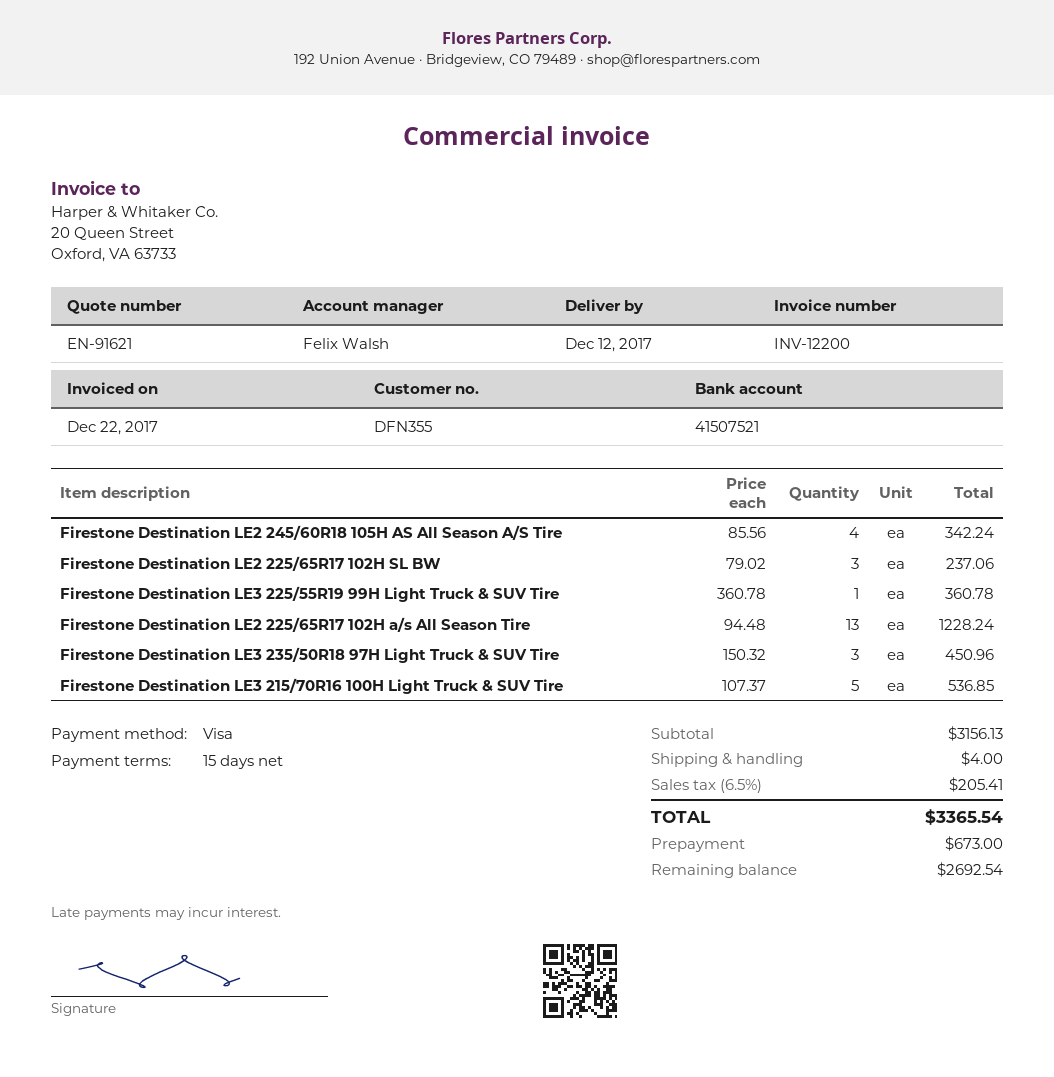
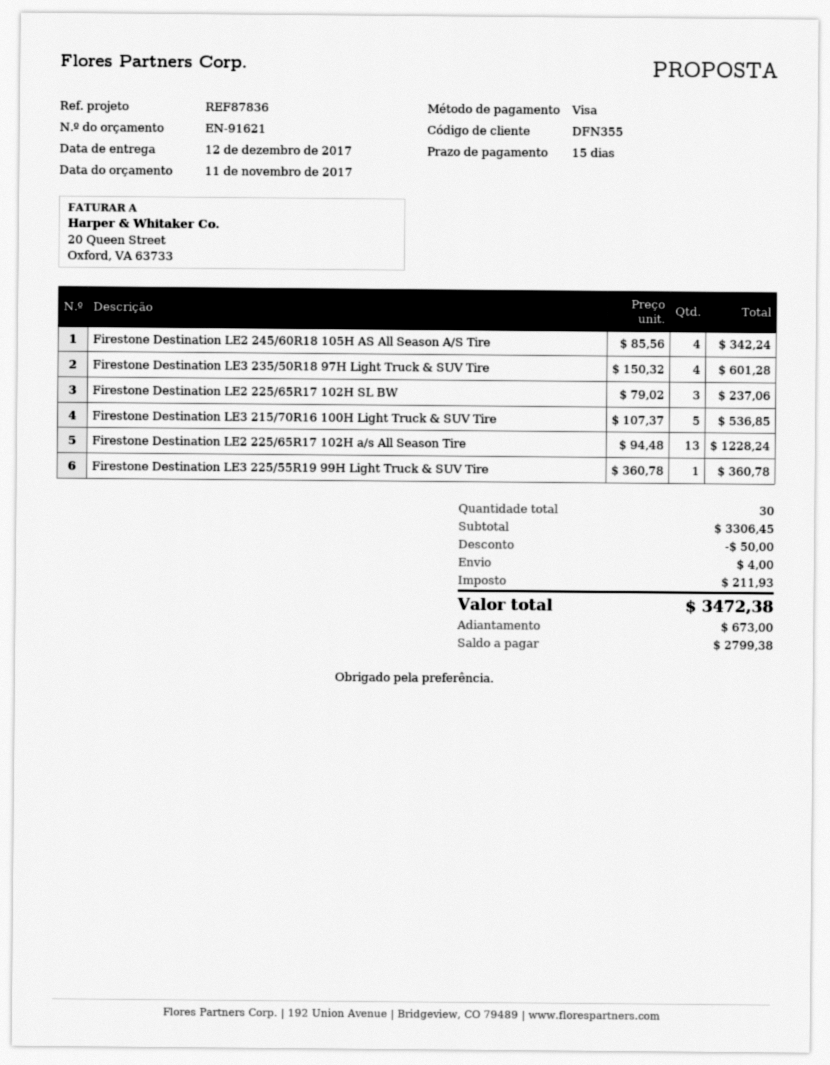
Firestone Destination LE3 235/50R18 97H Light Truck & SUV Tire: 3 x 150.32 = 450.96 -> 4 x 150.32 = 601.28
subtotal: 3156.13 -> 3306.45
discount: none -> 50.00
tax: 205.41 -> 211.93
total: 3365.54 -> 3472.38
balance: 2692.54 -> 2799.38

